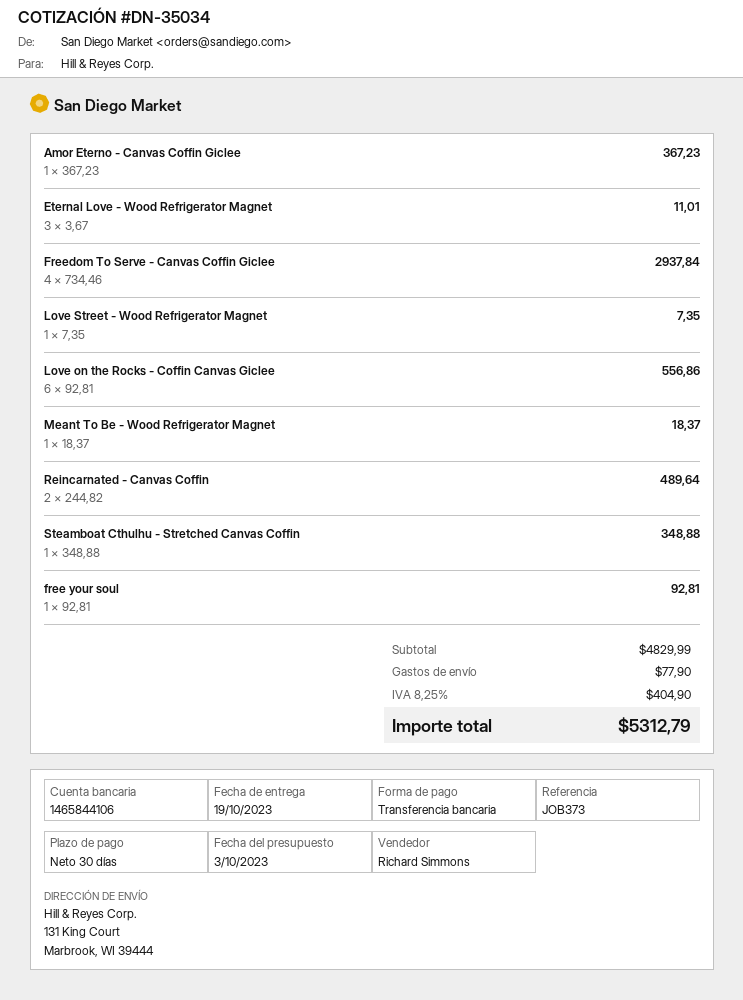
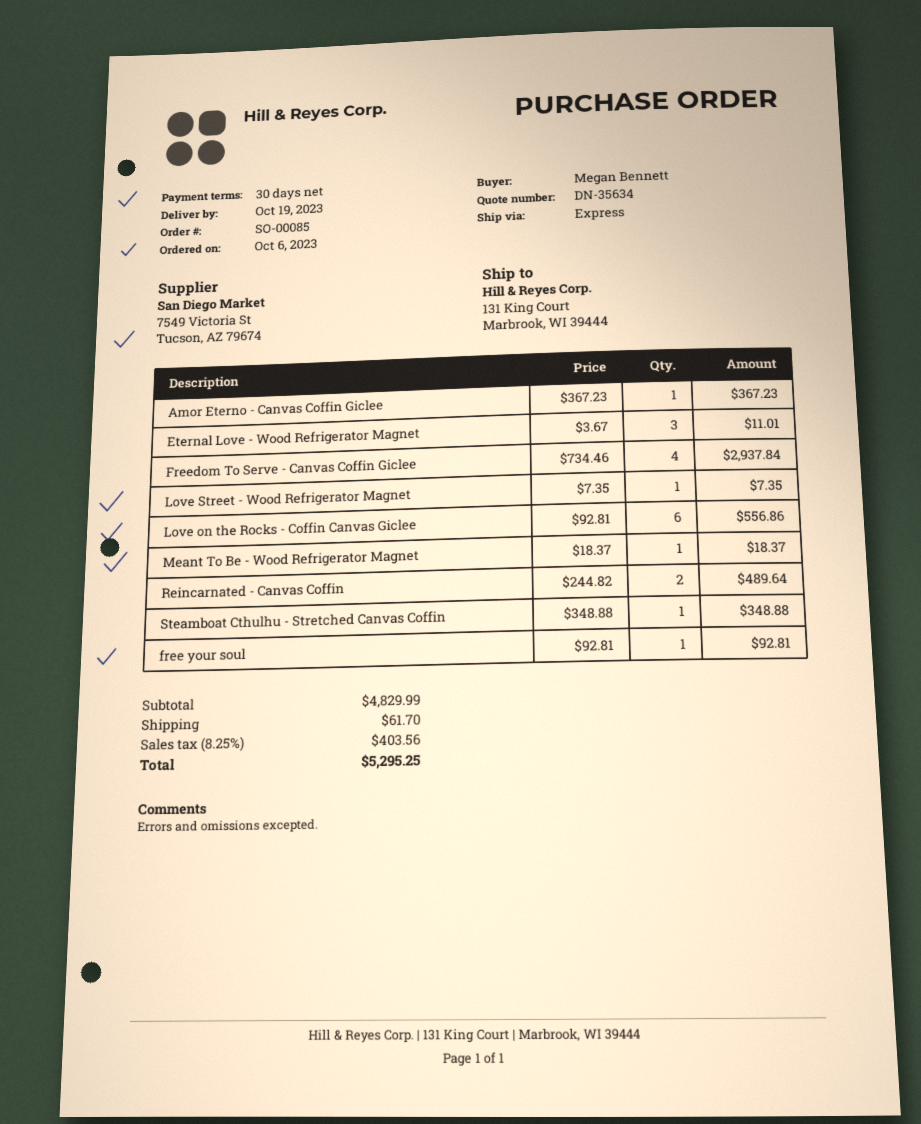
quote number: DN-35034 -> DN-35634
shipping: 77.90 -> 61.70
tax: 8.25% = 404.90 -> 8.25% = 403.56
total: 5312.79 -> 5295.25

